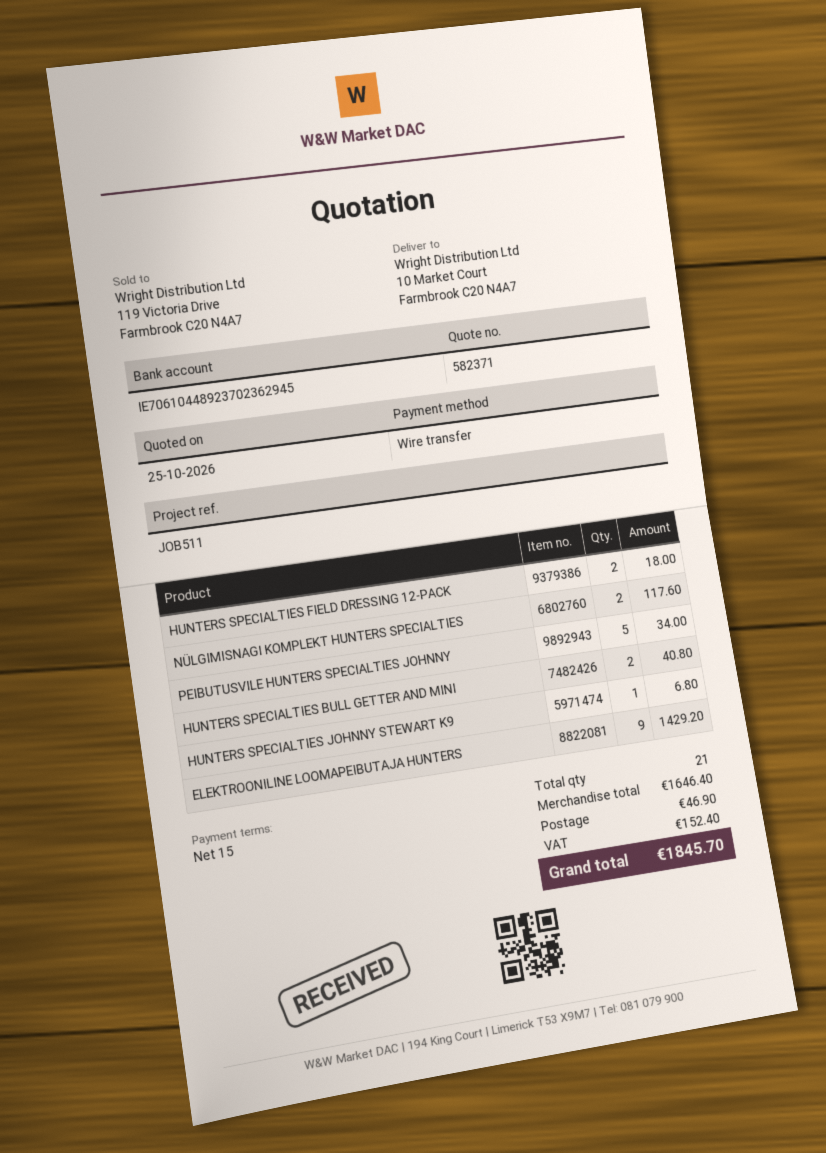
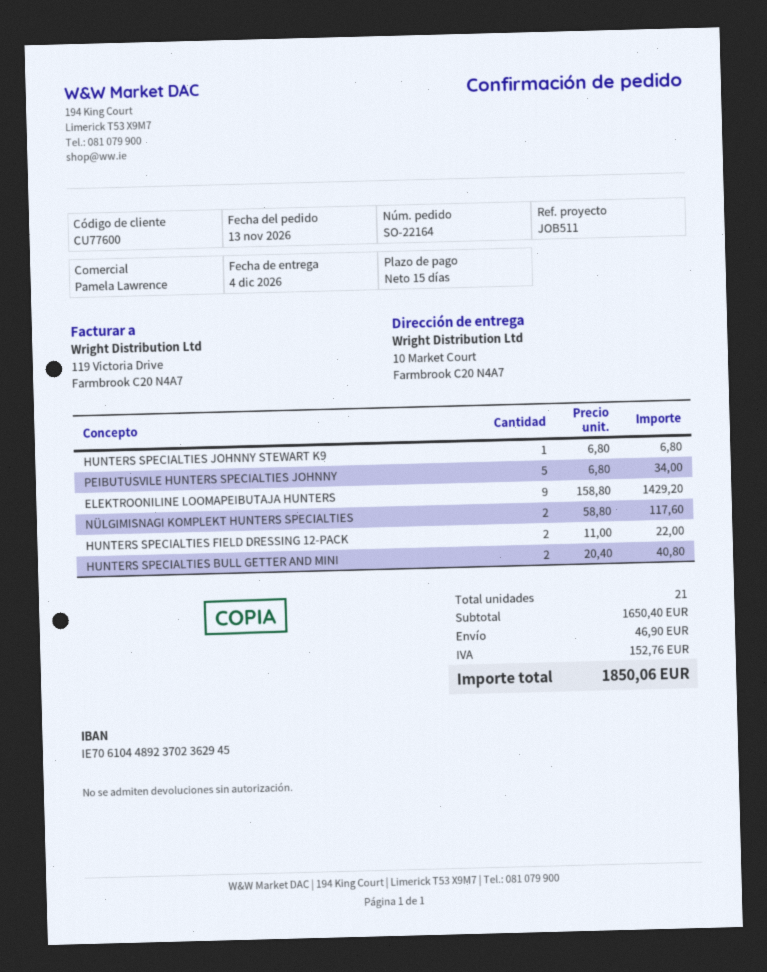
HUNTERS SPECIALTIES FIELD DRESSING 12-PACK: 2 for 18.00 -> 2 for 22.00
subtotal: 1646.40 -> 1650.40
tax: 152.40 -> 152.76
total: 1845.70 -> 1850.06

